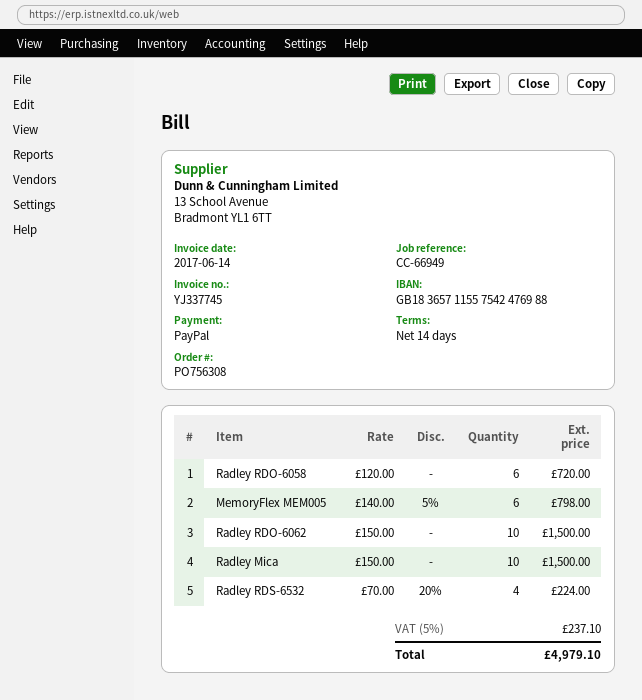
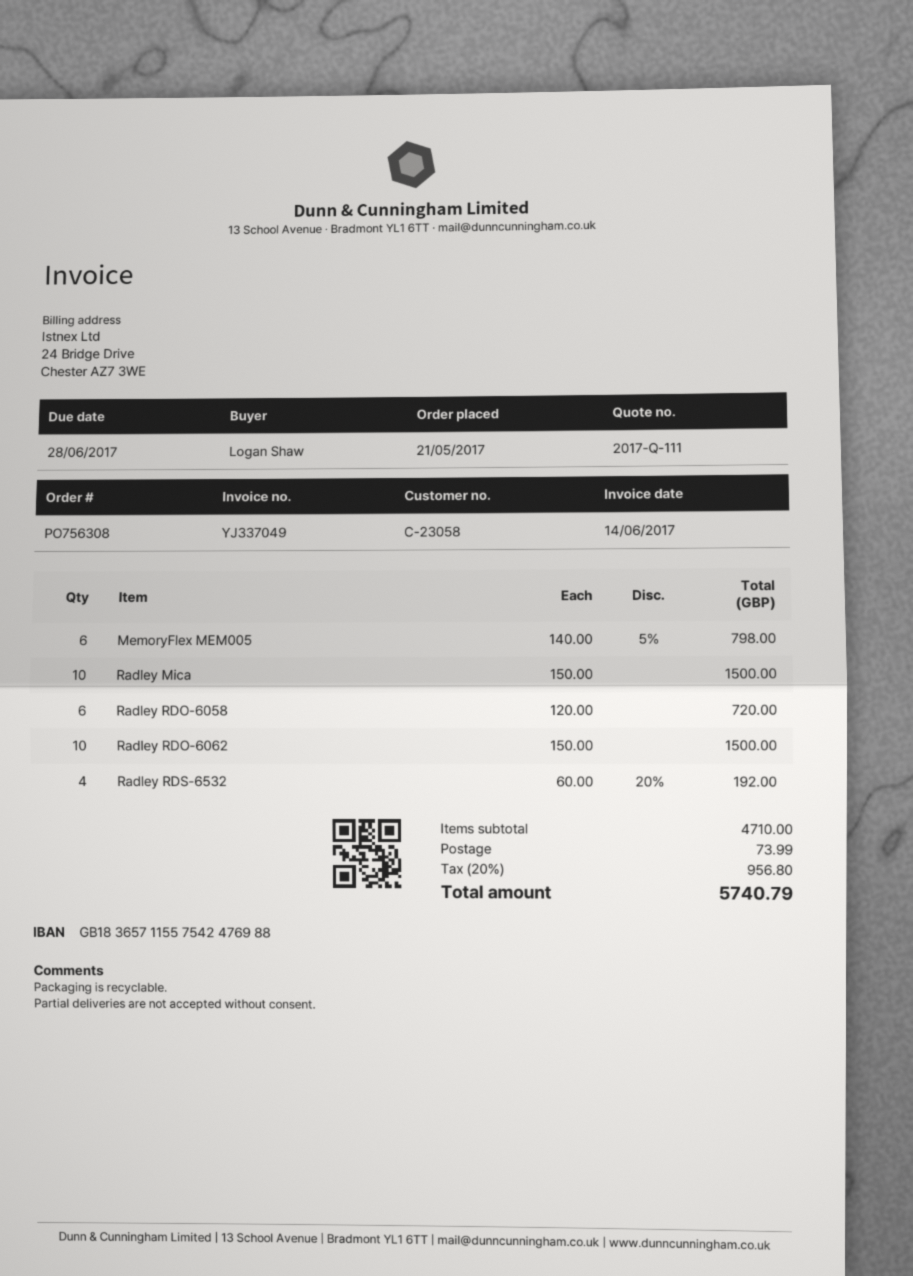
invoice number: YJ337745 -> YJ337049
Radley RDS-6532: 4 x 70.00 - 20% = 224.00 -> 4 x 60.00 - 20% = 192.00
shipping: none -> 73.99
tax: 5% = 237.10 -> 20% = 956.80
total: 4979.10 -> 5740.79

